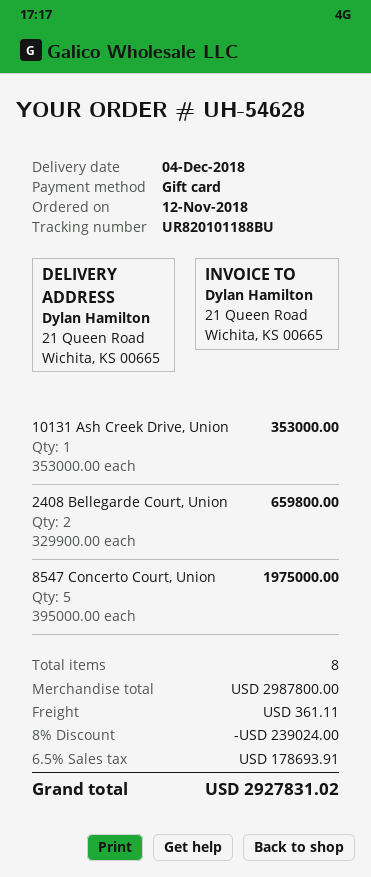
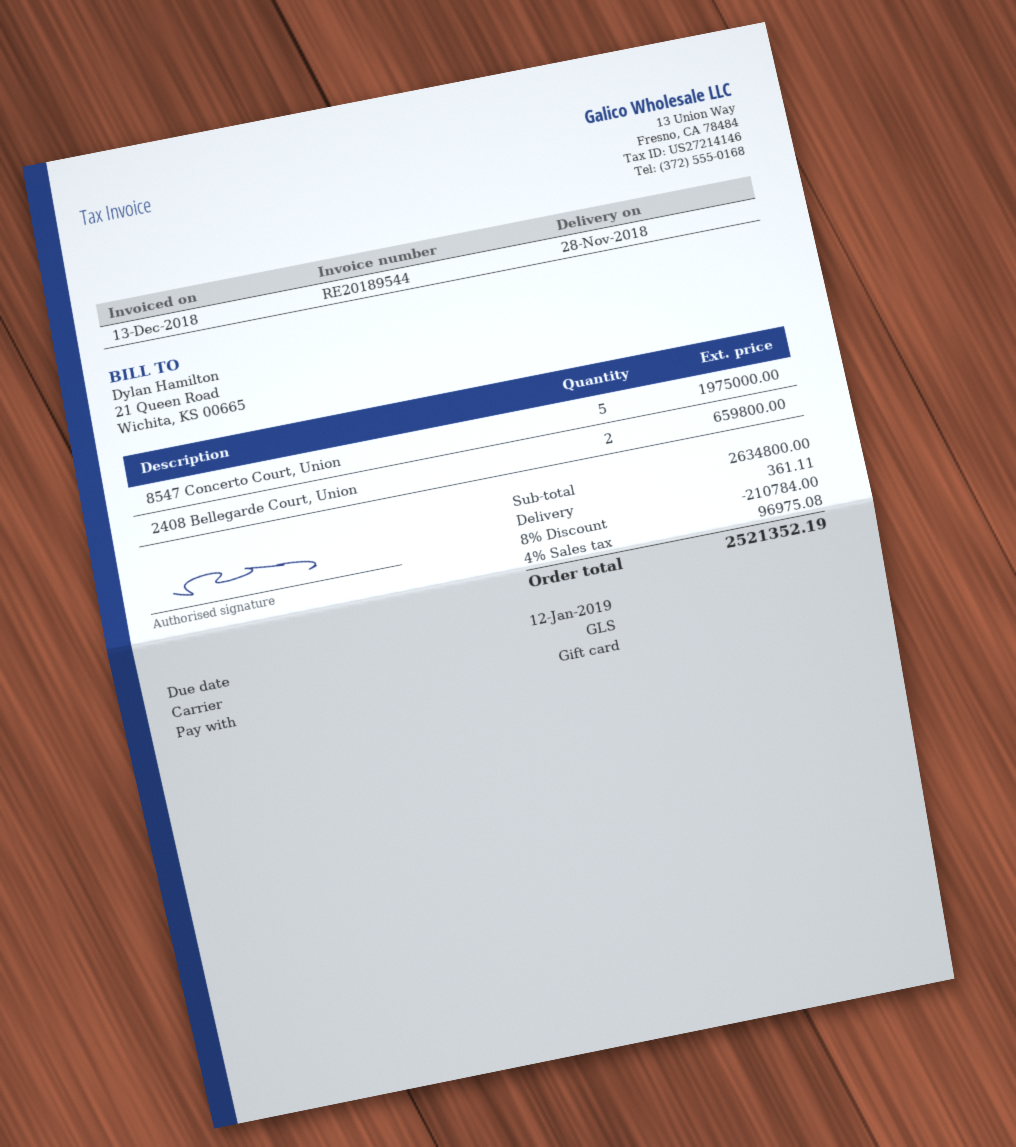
delivery date: 2018-12-04 -> 2018-11-28
10131 Ash Creek Drive, Union: 1 for 353000.00 -> none
subtotal: 2987800.00 -> 2634800.00
discount: 8% = 239024.00 -> 8% = 210784.00
tax: 6.5% = 178693.91 -> 4% = 96975.08
total: 2927831.02 -> 2521352.19

